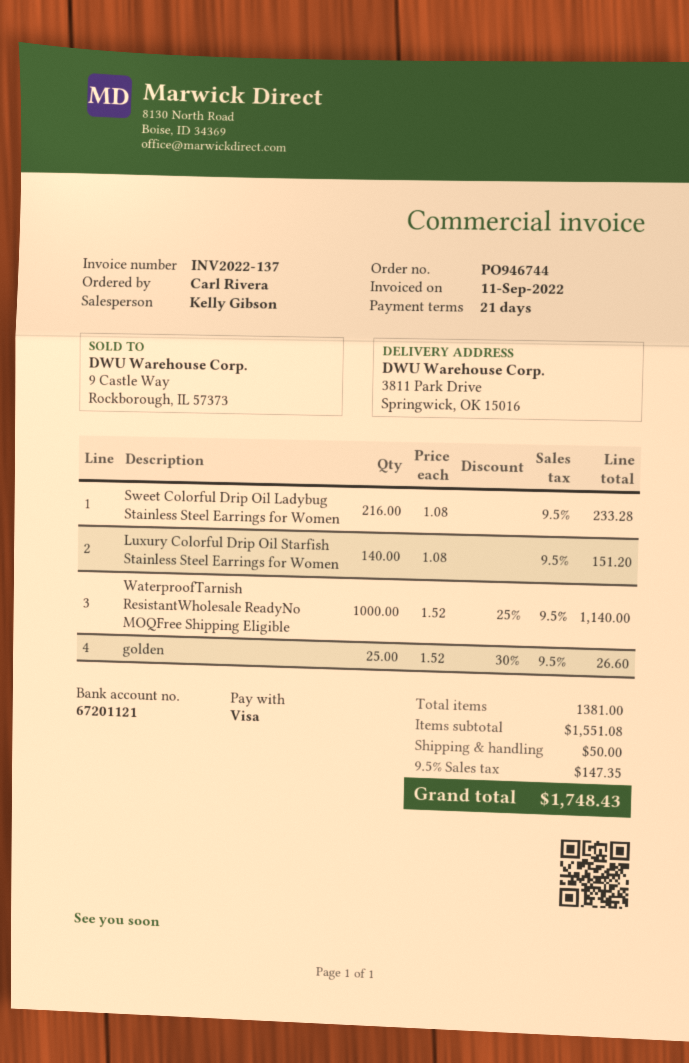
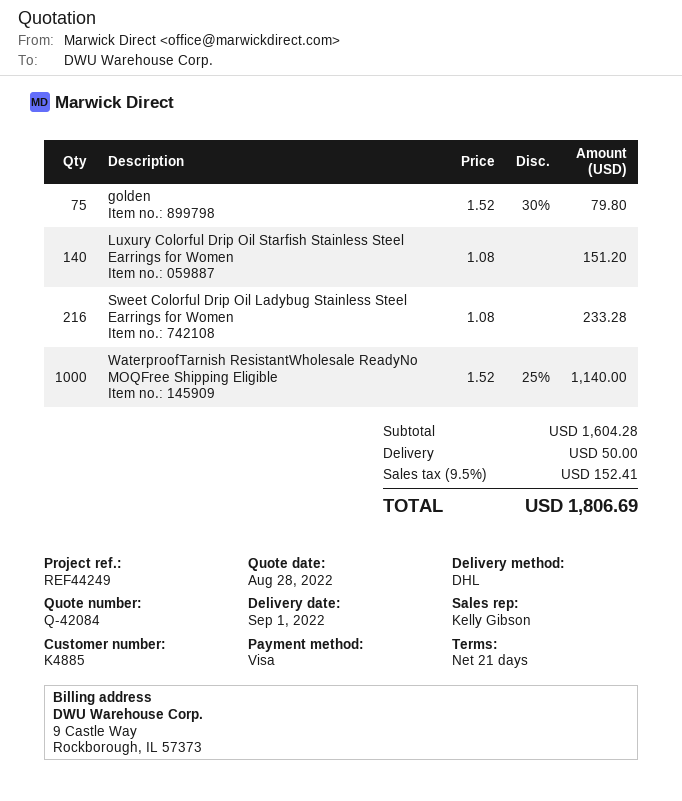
golden: 25 x 1.52 - 30% = 26.60 -> 75 x 1.52 - 30% = 79.80
subtotal: 1551.08 -> 1604.28
tax: 9.5% = 147.35 -> 9.5% = 152.41
total: 1748.43 -> 1806.69

